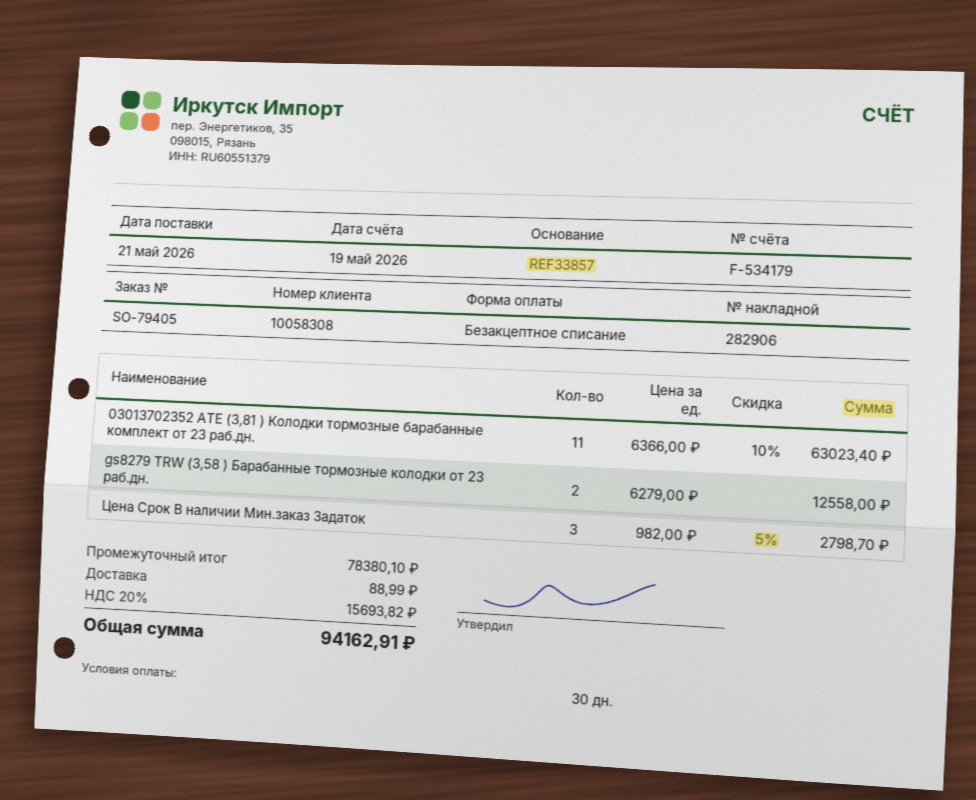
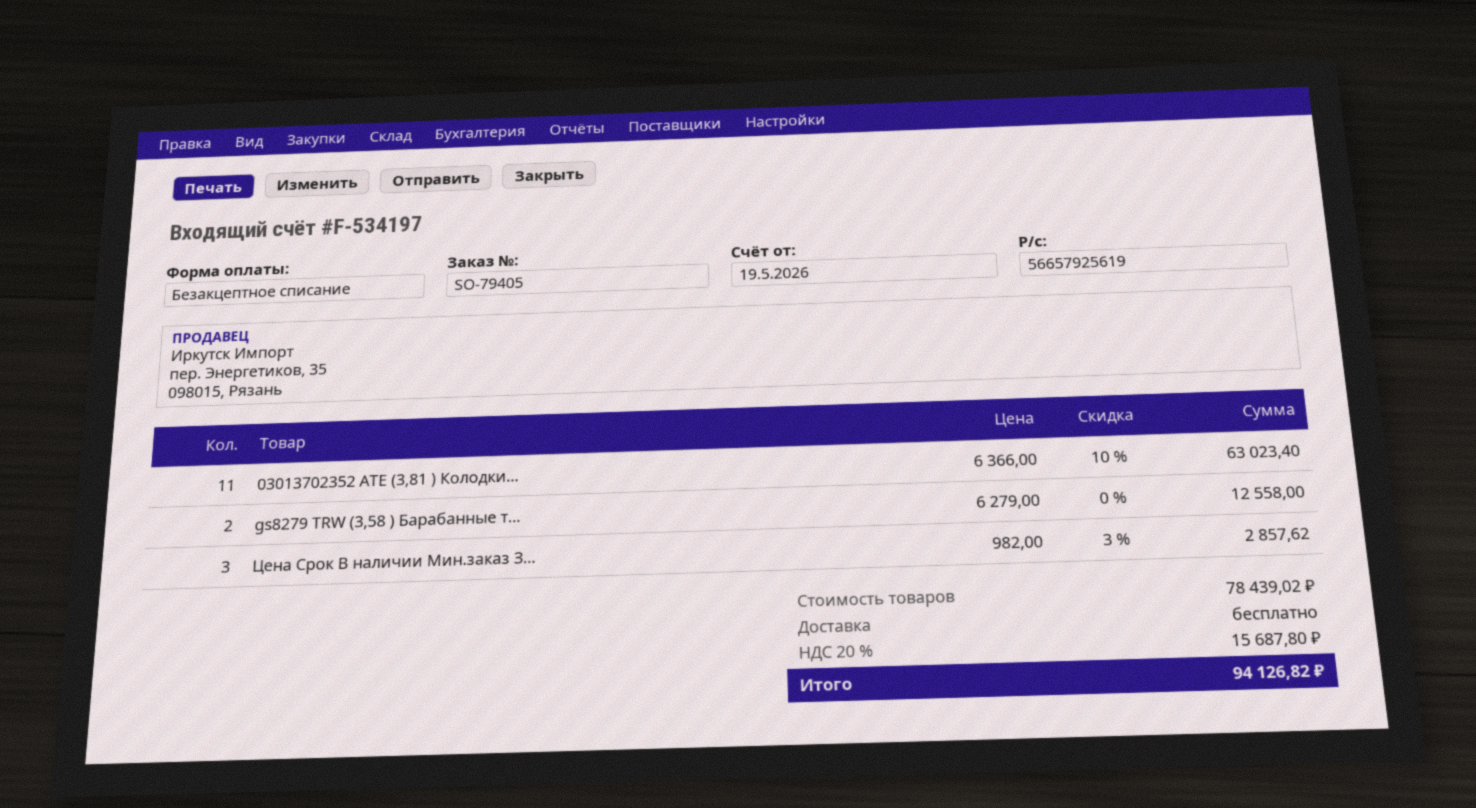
invoice number: F-534179 -> F-534197
Цена Срок В наличии Мин.заказ Задаток: 3 x 982.00 - 5% = 2798.70 -> 3 x 982.00 - 3% = 2857.62
subtotal: 78380.10 -> 78439.02
shipping: 88.99 -> 0.00
tax: 20% = 15693.82 -> 20% = 15687.80
total: 94162.91 -> 94126.82

